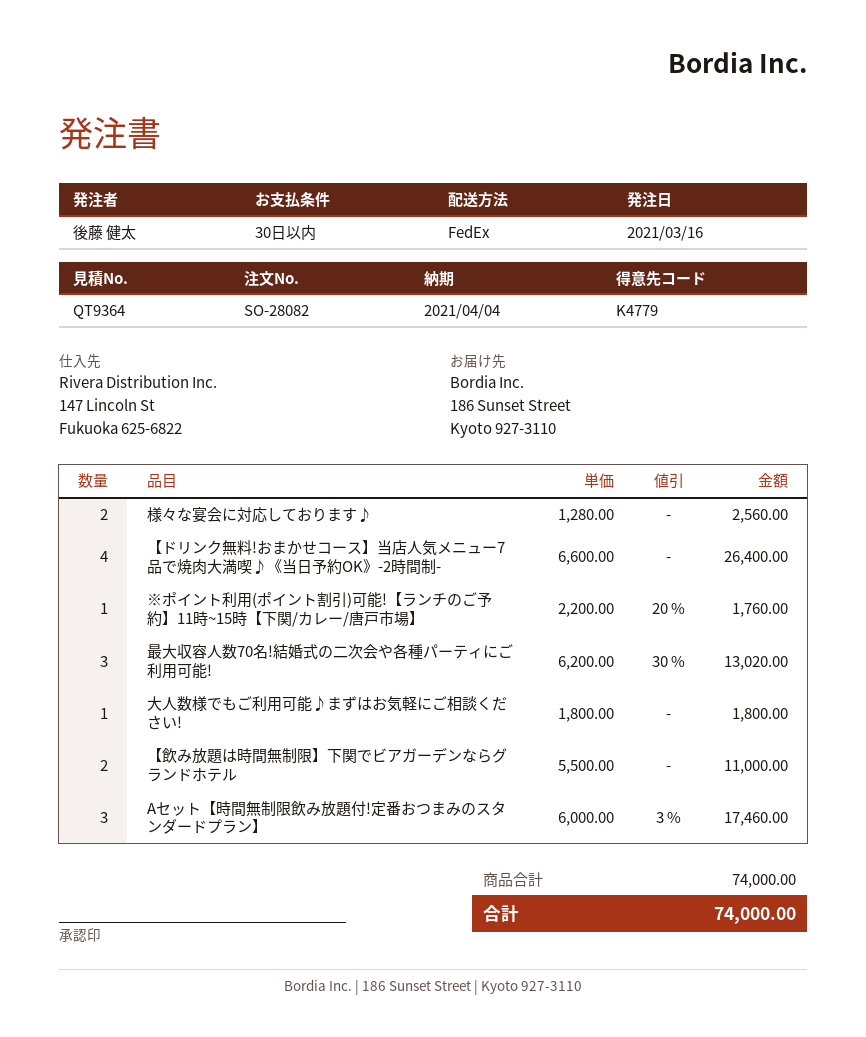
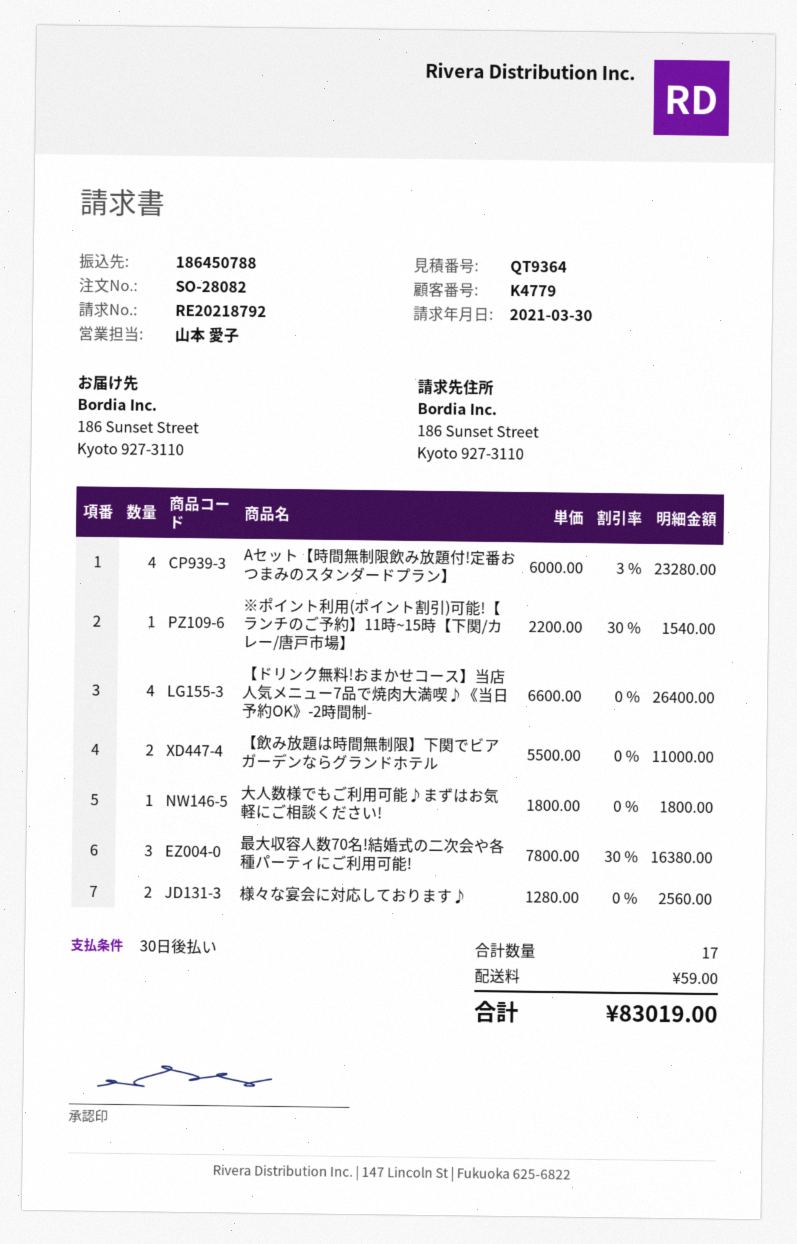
※ポイント利用(ポイント割引)可能!【ランチのご予約】11時~15時【下関/カレー/唐戸市場】: 1 x 2200.00 - 20% = 1760.00 -> 1 x 2200.00 - 30% = 1540.00
最大収容人数70名!結婚式の二次会や各種パーティにご利用可能!: 3 x 6200.00 - 30% = 13020.00 -> 3 x 7800.00 - 30% = 16380.00
Aセット【時間無制限飲み放題付!定番おつまみのスタンダードプラン】: 3 x 6000.00 - 3% = 17460.00 -> 4 x 6000.00 - 3% = 23280.00
shipping: none -> 59.00
total: 74000.00 -> 83019.00

